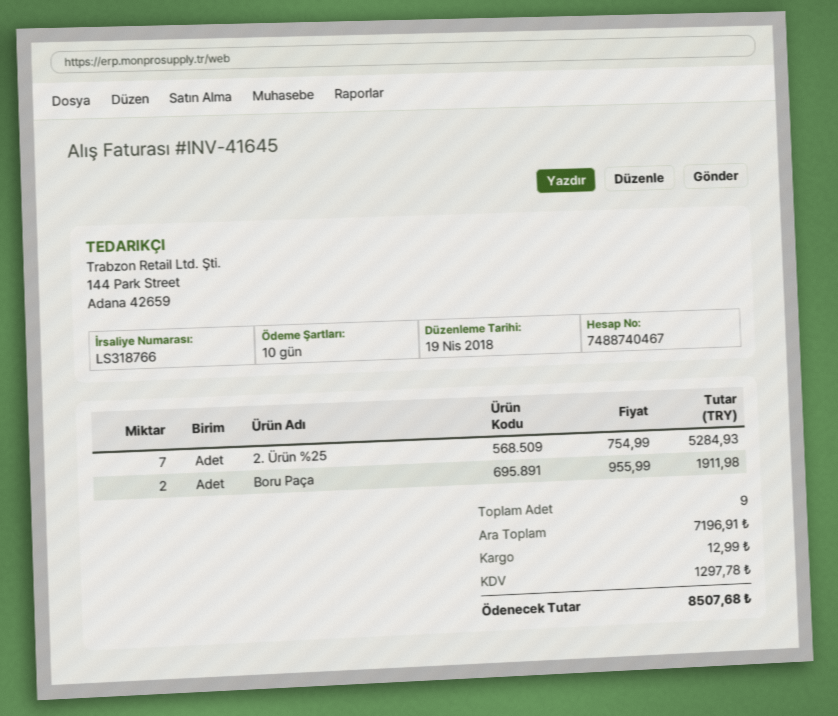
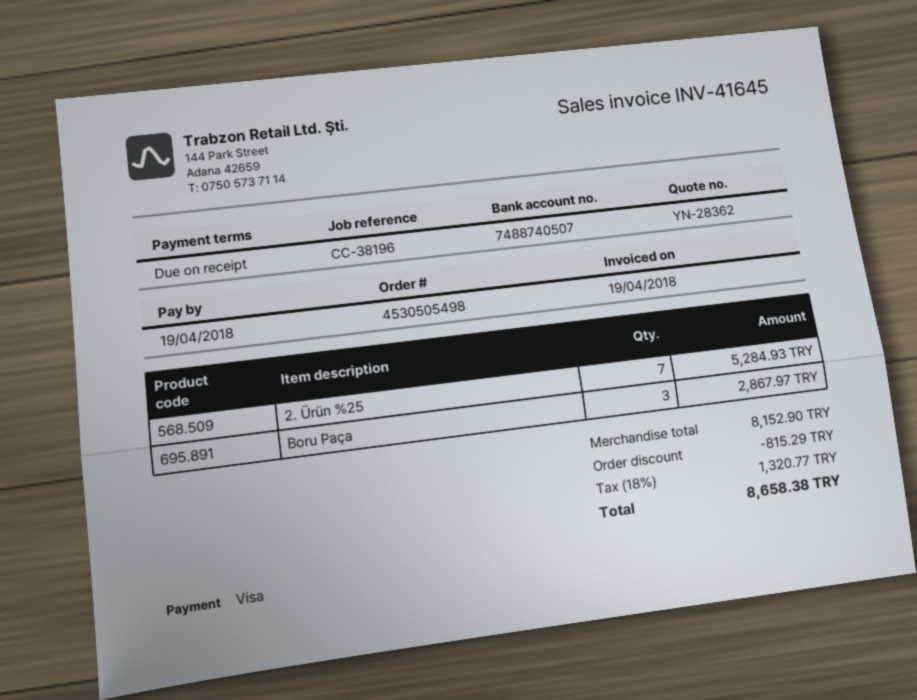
payment terms: 10 days -> on receipt
bank account: 7488740467 -> 7488740507
Boru Paça: 2 for 1911.98 -> 3 for 2867.97
subtotal: 7196.91 -> 8152.90
discount: none -> 815.29
shipping: 12.99 -> none
tax: 1297.78 -> 1320.77
total: 8507.68 -> 8658.38

